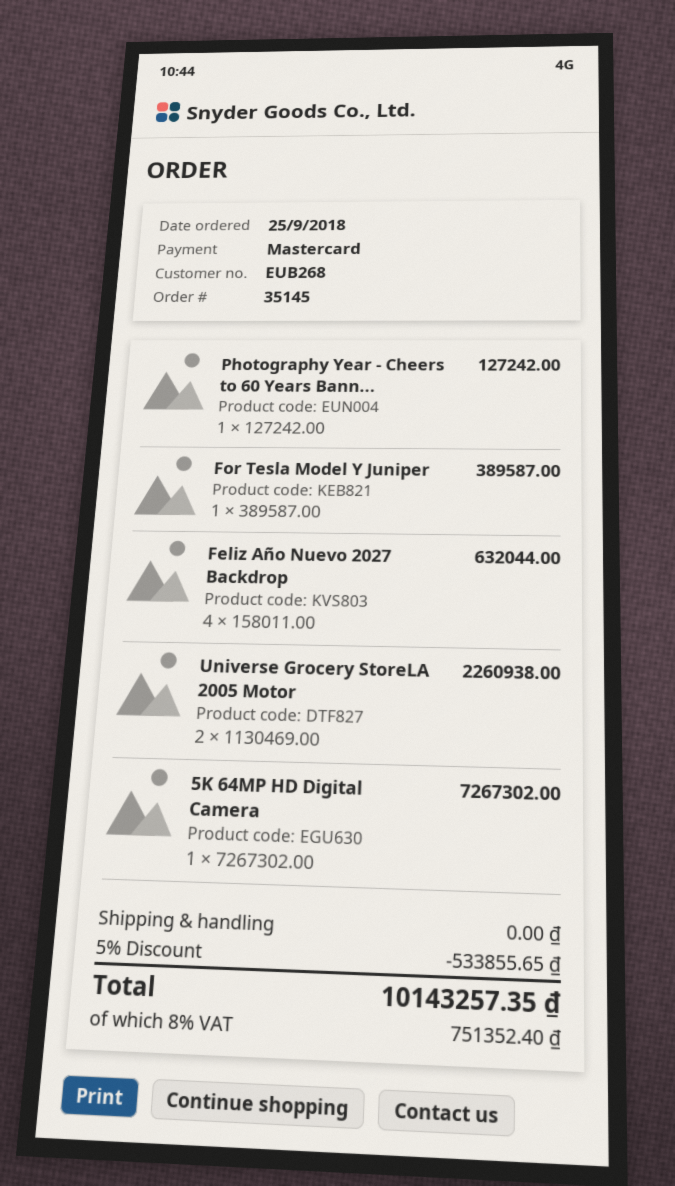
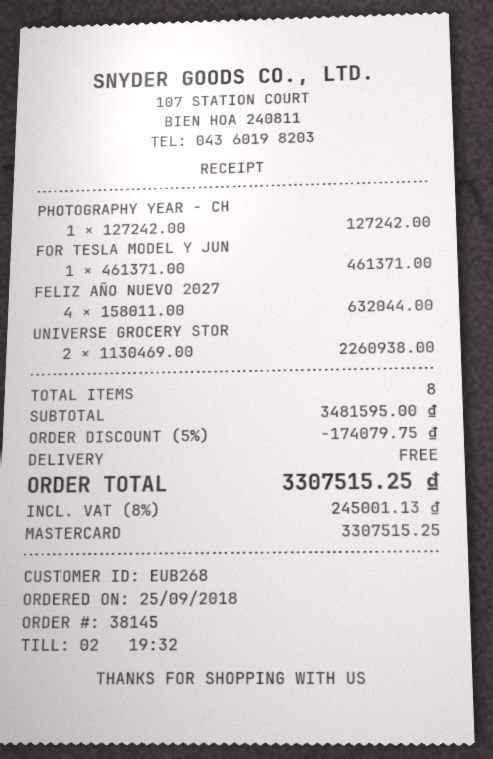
order number: 35145 -> 38145
For Tesla Model Y Juniper: 1 x 389587.00 = 389587.00 -> 1 x 461371.00 = 461371.00
5K 64MP HD Digital Camera: 1 x 7267302.00 = 7267302.00 -> none
discount: 5% = 533855.65 -> 5% = 174079.75
tax: 8% = 751352.40 -> 8% = 245001.13
total: 10143257.35 -> 3307515.25

